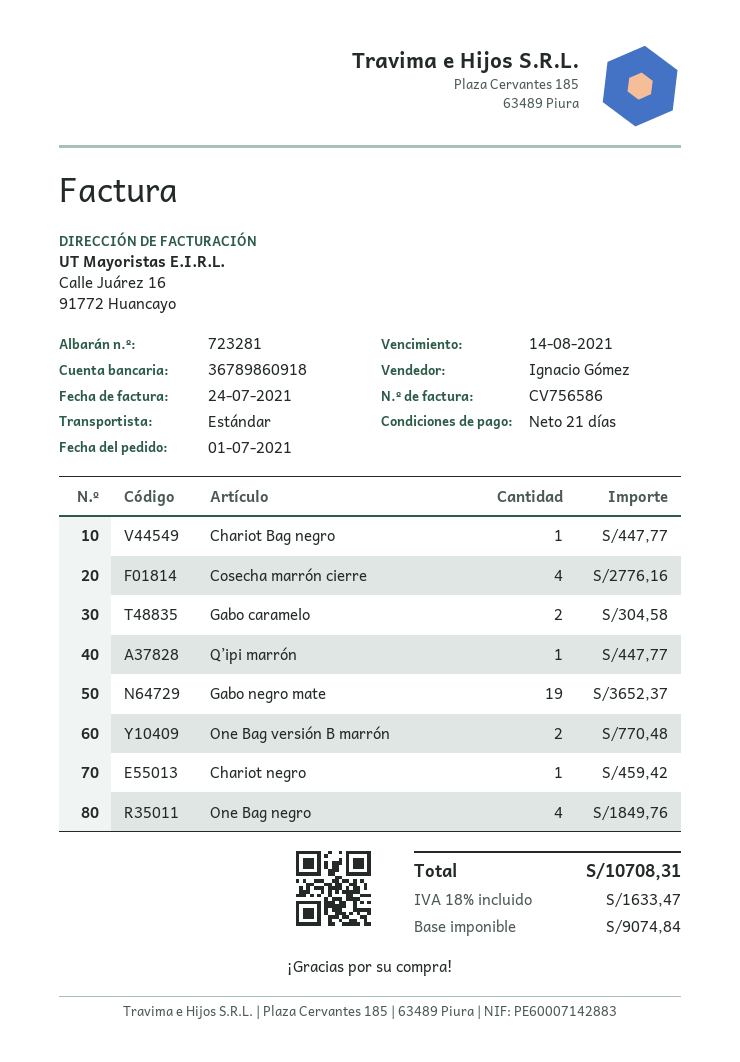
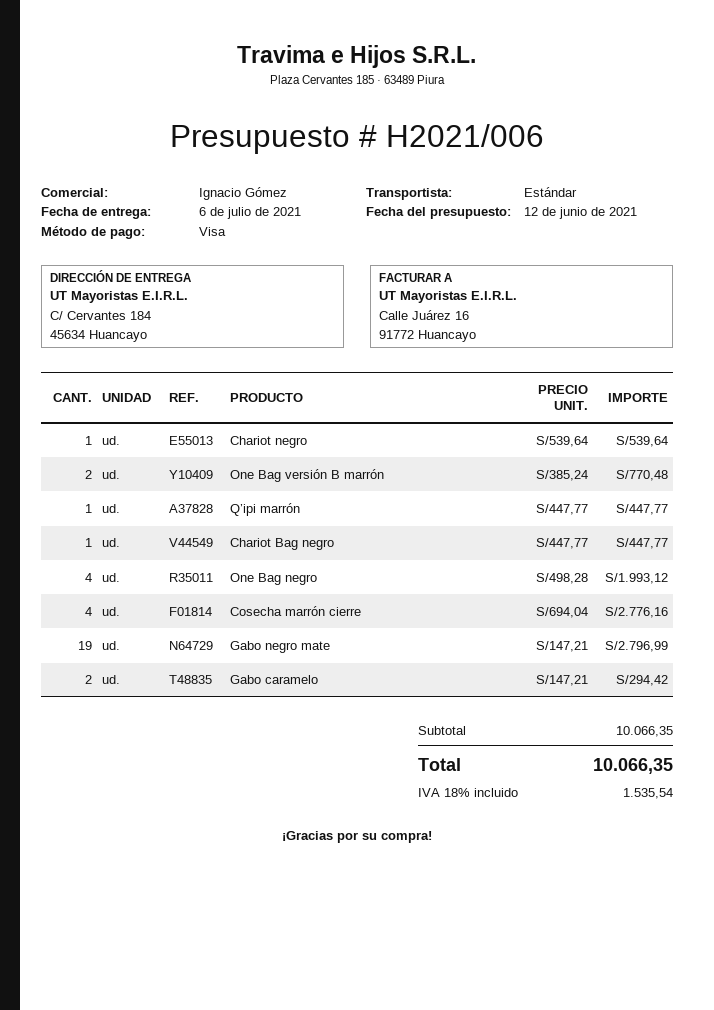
Gabo caramelo: 2 for 304.58 -> 2 for 294.42
Gabo negro mate: 19 for 3652.37 -> 19 for 2796.99
Chariot negro: 1 for 459.42 -> 1 for 539.64
One Bag negro: 4 for 1849.76 -> 4 for 1993.12
tax: 18% = 1633.47 -> 18% = 1535.54
total: 10708.31 -> 10066.35

